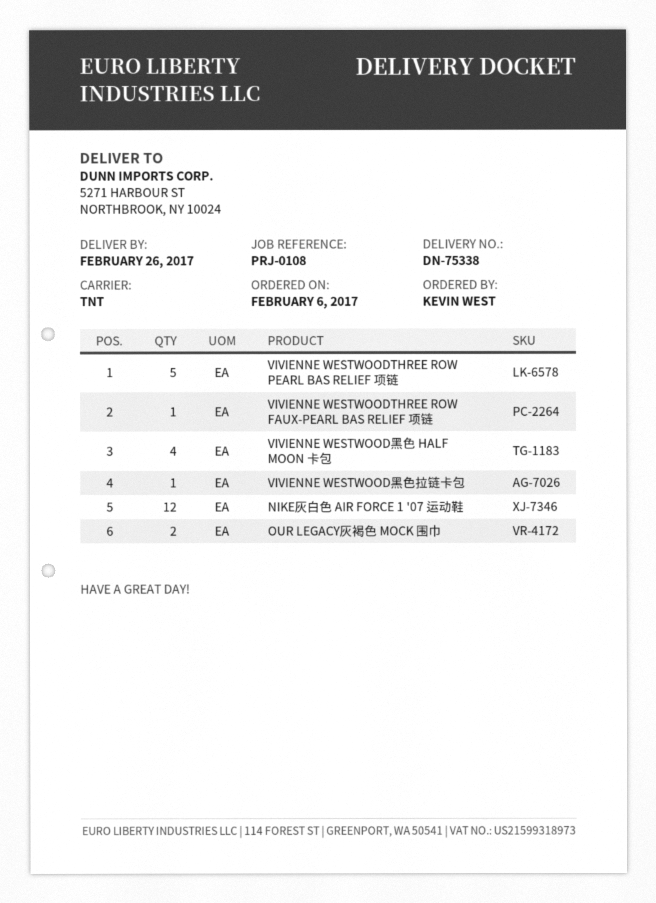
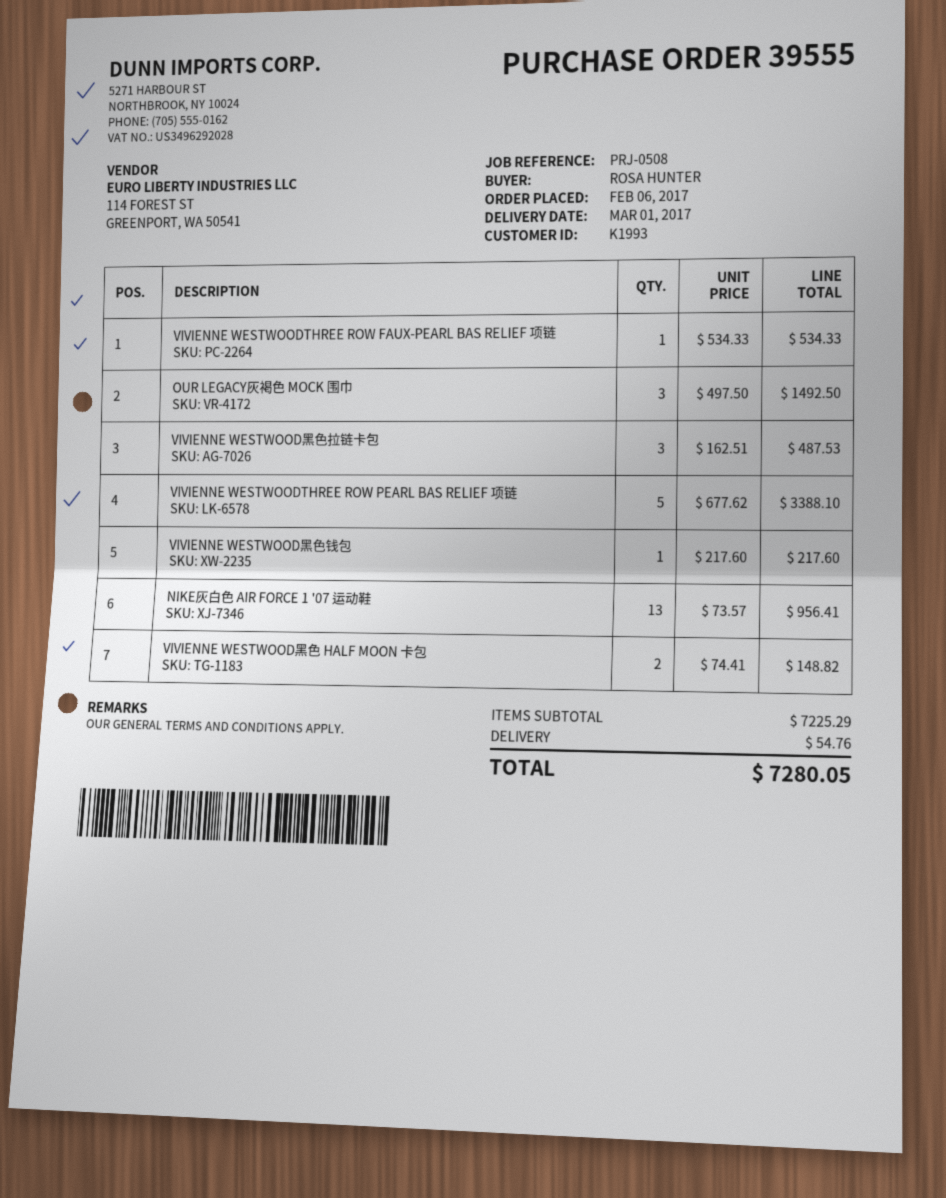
delivery date: 2017-02-26 -> 2017-03-01
reference: PRJ-0108 -> PRJ-0508
ordered by: KEVIN WEST -> ROSA HUNTER
VIVIENNE WESTWOOD黑色 HALF MOON 卡包: 4 -> 2
VIVIENNE WESTWOOD黑色拉链卡包: 1 -> 3
NIKE灰白色 AIR FORCE 1 '07 运动鞋: 12 -> 13
OUR LEGACY灰褐色 MOCK 围巾: 2 -> 3
VIVIENNE WESTWOOD黑色钱包: none -> 1

